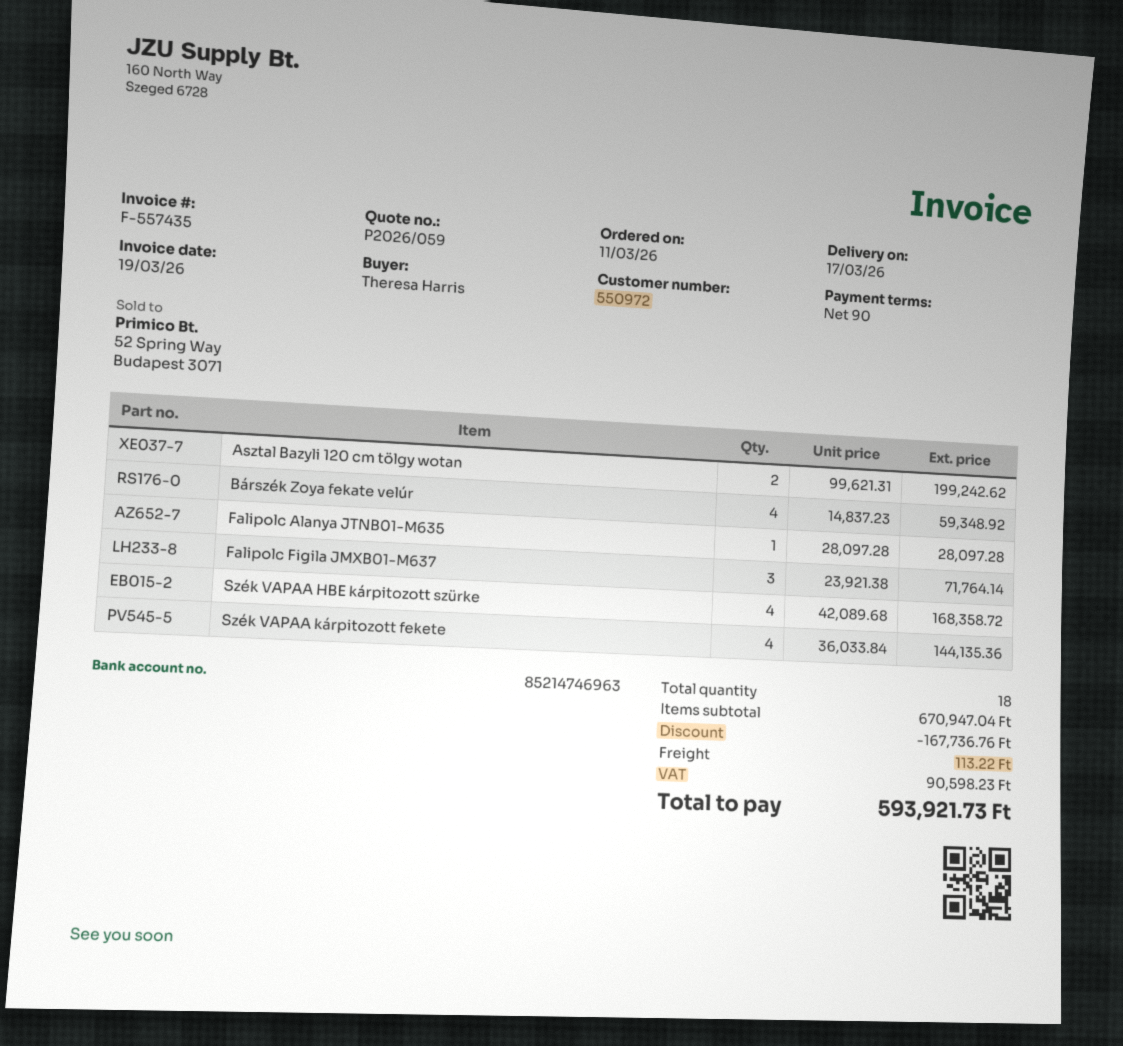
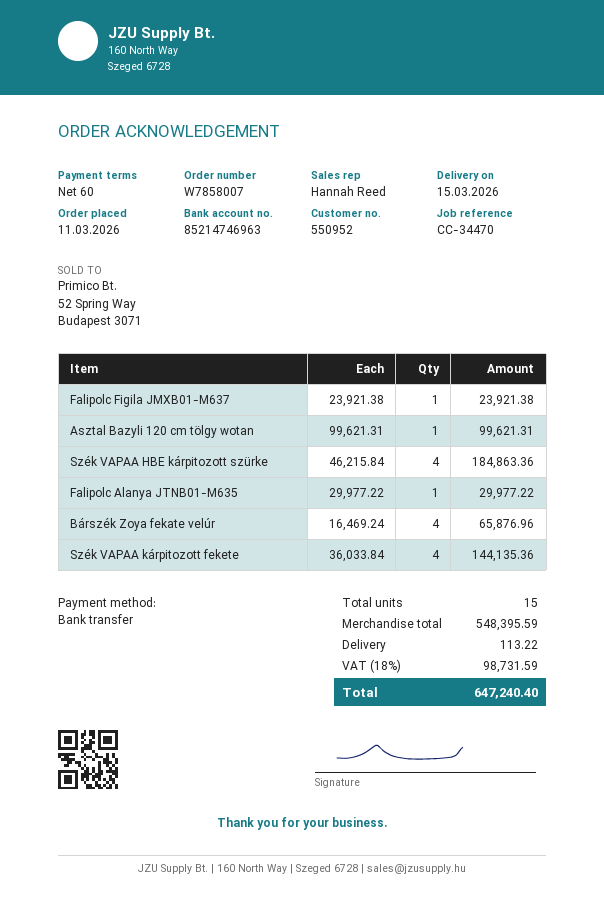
delivery date: 2026-03-17 -> 2026-03-15
payment terms: 90 days -> 60 days
customer number: 550972 -> 550952
Asztal Bazyli 120 cm tölgy wotan: 2 x 99621.31 = 199242.62 -> 1 x 99621.31 = 99621.31
Bárszék Zoya fekate velúr: 4 x 14837.23 = 59348.92 -> 4 x 16469.24 = 65876.96
Falipolc Alanya JTNB01-M635: 1 x 28097.28 = 28097.28 -> 1 x 29977.22 = 29977.22
Falipolc Figila JMXB01-M637: 3 x 23921.38 = 71764.14 -> 1 x 23921.38 = 23921.38
Szék VAPAA HBE kárpitozott szürke: 4 x 42089.68 = 168358.72 -> 4 x 46215.84 = 184863.36
total quantity: 18 -> 15
subtotal: 670947.04 -> 548395.59
discount: 167736.76 -> none
tax: 90598.23 -> 98731.59
total: 593921.73 -> 647240.40

